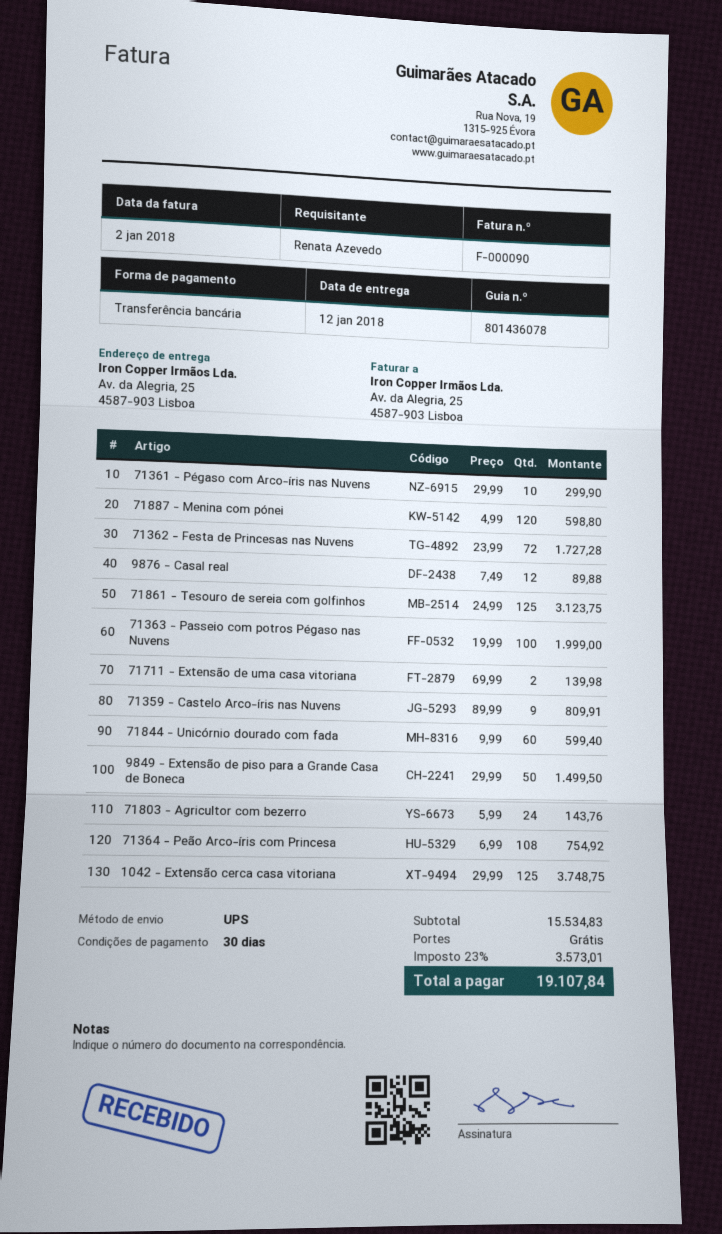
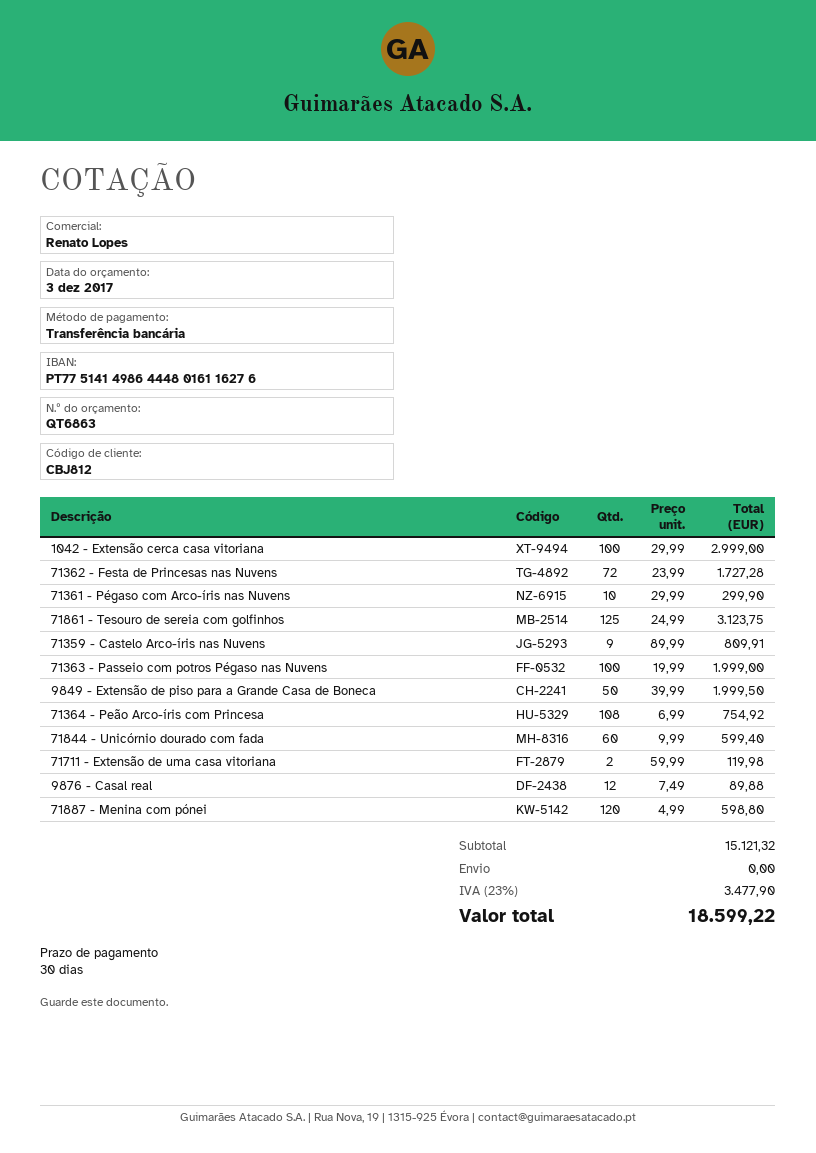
71711 - Extensão de uma casa vitoriana: 2 x 69.99 = 139.98 -> 2 x 59.99 = 119.98
9849 - Extensão de piso para a Grande Casa de Boneca: 50 x 29.99 = 1499.50 -> 50 x 39.99 = 1999.50
71803 - Agricultor com bezerro: 24 x 5.99 = 143.76 -> none
1042 - Extensão cerca casa vitoriana: 125 x 29.99 = 3748.75 -> 100 x 29.99 = 2999.00
subtotal: 15534.83 -> 15121.32
tax: 23% = 3573.01 -> 23% = 3477.90
total: 19107.84 -> 18599.22

